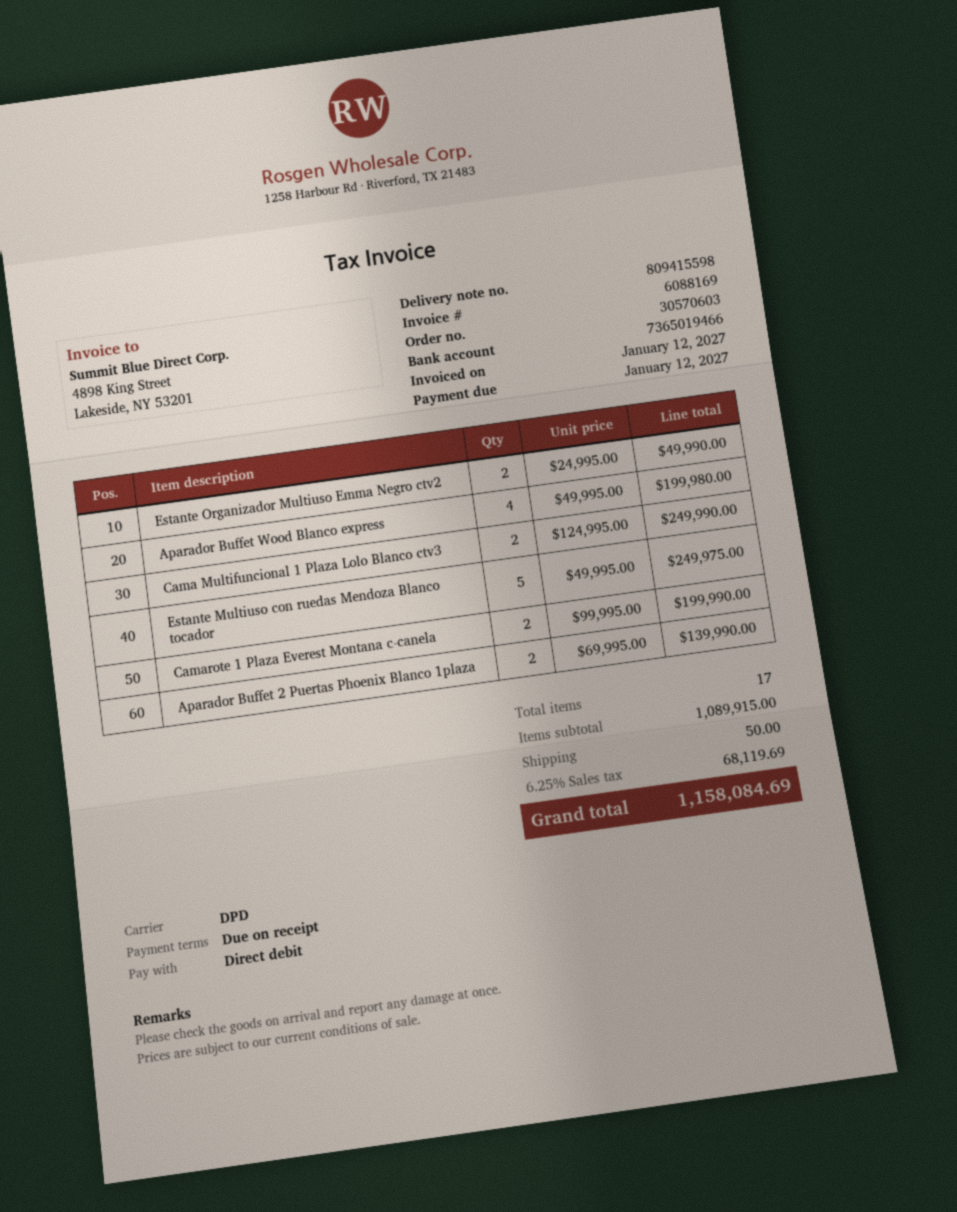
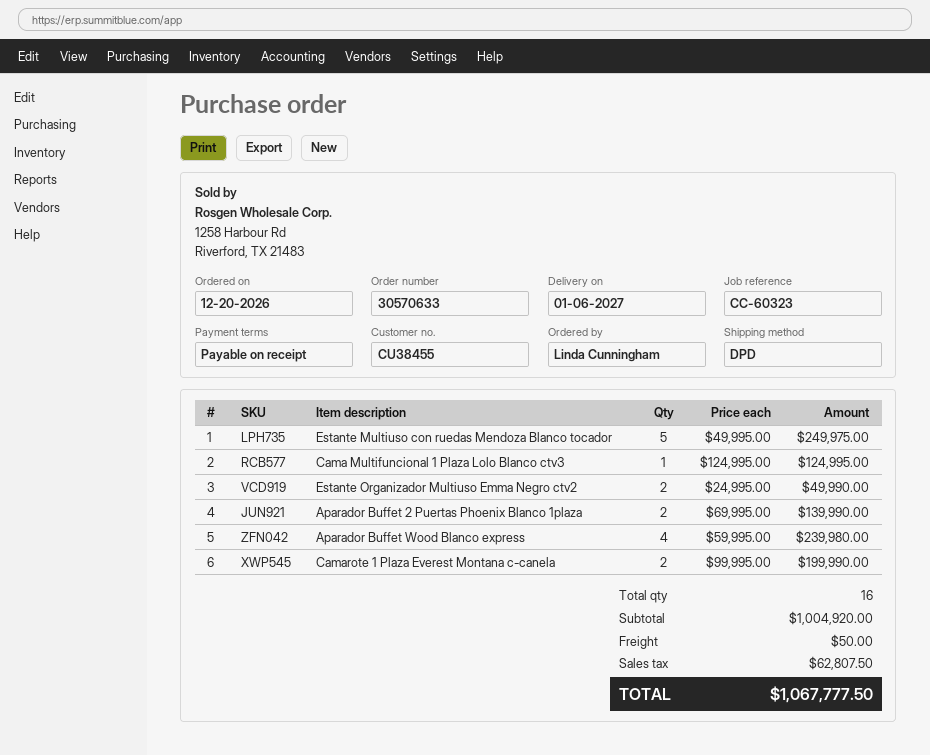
order number: 30570603 -> 30570633
Aparador Buffet Wood Blanco express: 4 x 49995.00 = 199980.00 -> 4 x 59995.00 = 239980.00
Cama Multifuncional 1 Plaza Lolo Blanco ctv3: 2 x 124995.00 = 249990.00 -> 1 x 124995.00 = 124995.00
total quantity: 17 -> 16
subtotal: 1089915.00 -> 1004920.00
tax: 68119.69 -> 62807.50
total: 1158084.69 -> 1067777.50

